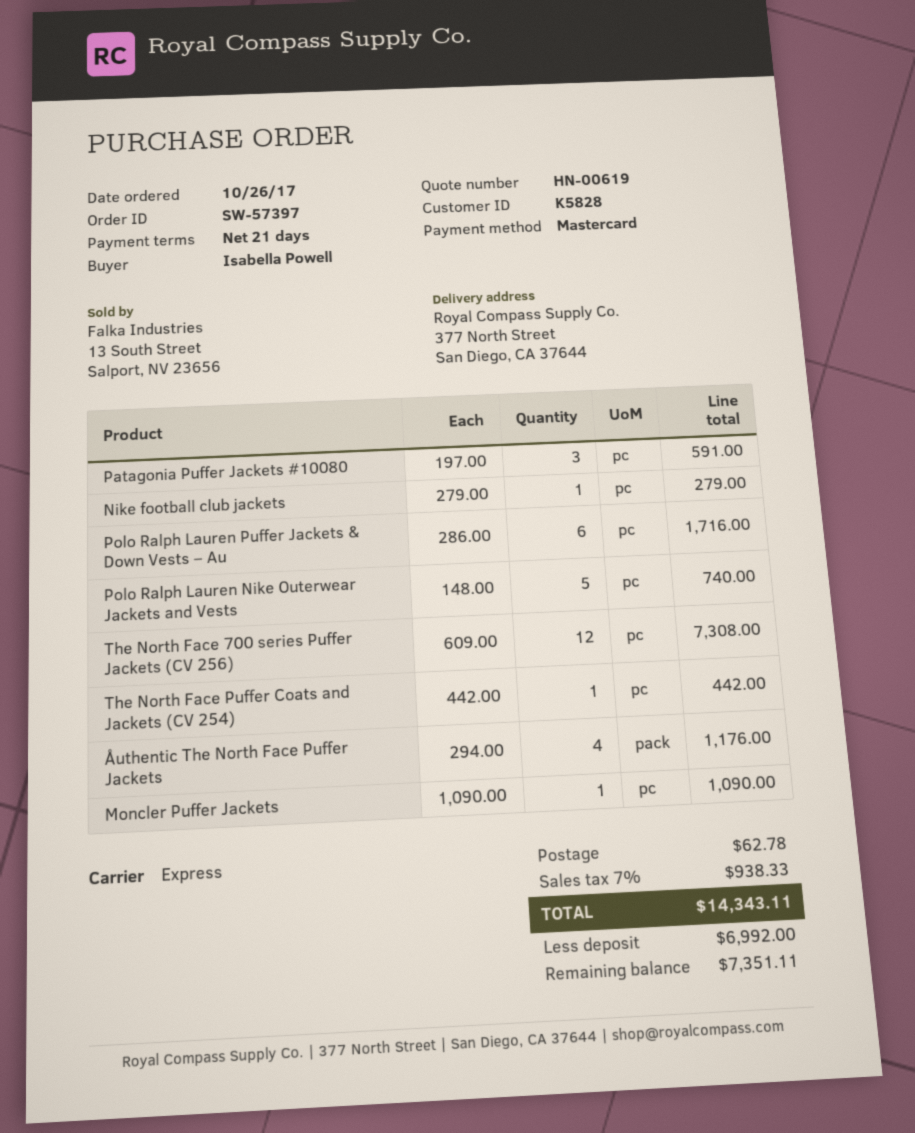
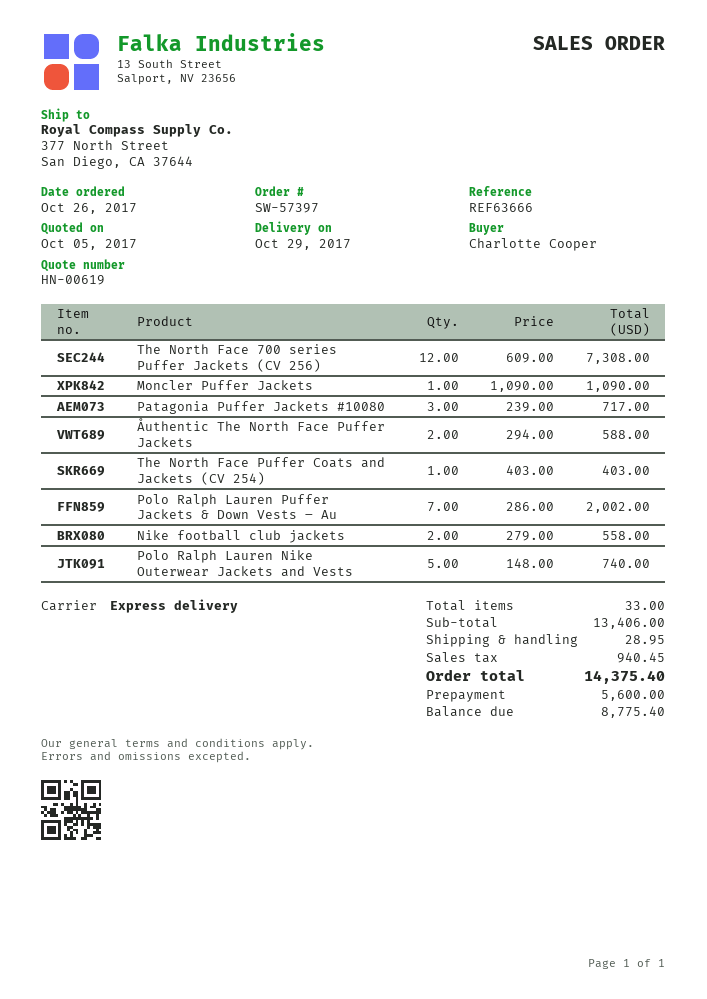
ordered by: Isabella Powell -> Charlotte Cooper
Patagonia Puffer Jackets #10080: 3 x 197.00 = 591.00 -> 3 x 239.00 = 717.00
Nike football club jackets: 1 x 279.00 = 279.00 -> 2 x 279.00 = 558.00
Polo Ralph Lauren Puffer Jackets & Down Vests – Au: 6 x 286.00 = 1716.00 -> 7 x 286.00 = 2002.00
The North Face Puffer Coats and Jackets (CV 254): 1 x 442.00 = 442.00 -> 1 x 403.00 = 403.00
Åuthentic The North Face Puffer Jackets: 4 x 294.00 = 1176.00 -> 2 x 294.00 = 588.00
shipping: 62.78 -> 28.95
tax: 938.33 -> 940.45
total: 14343.11 -> 14375.40
deposit: 6992.00 -> 5600.00
balance: 7351.11 -> 8775.40

